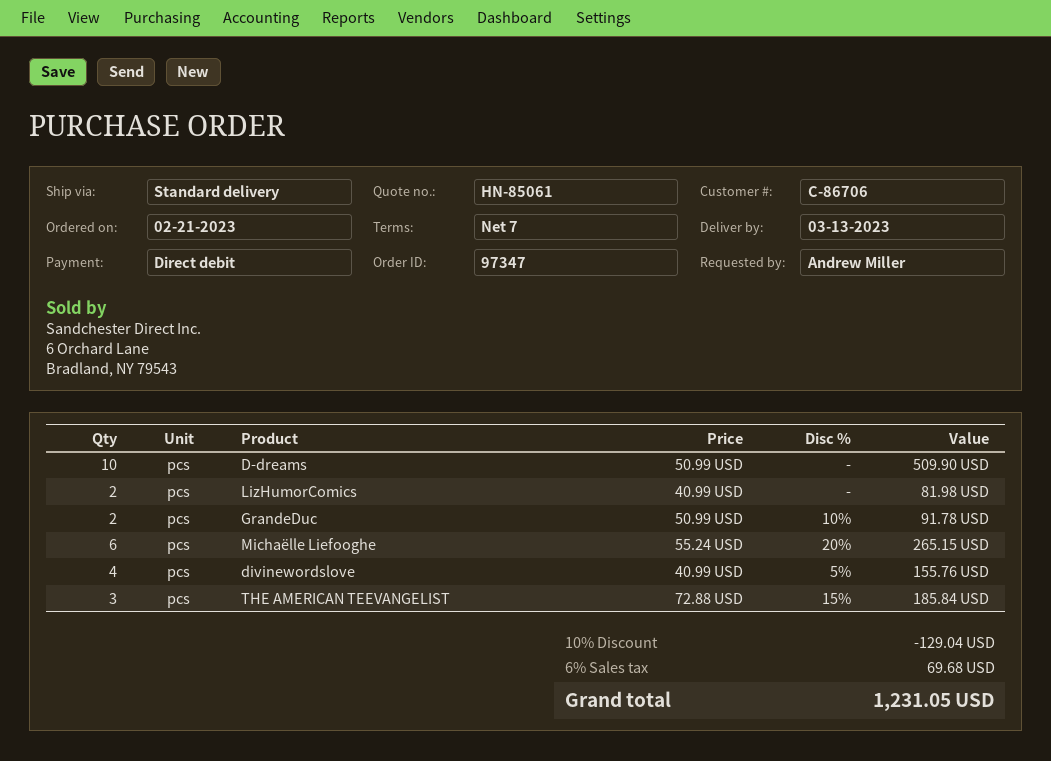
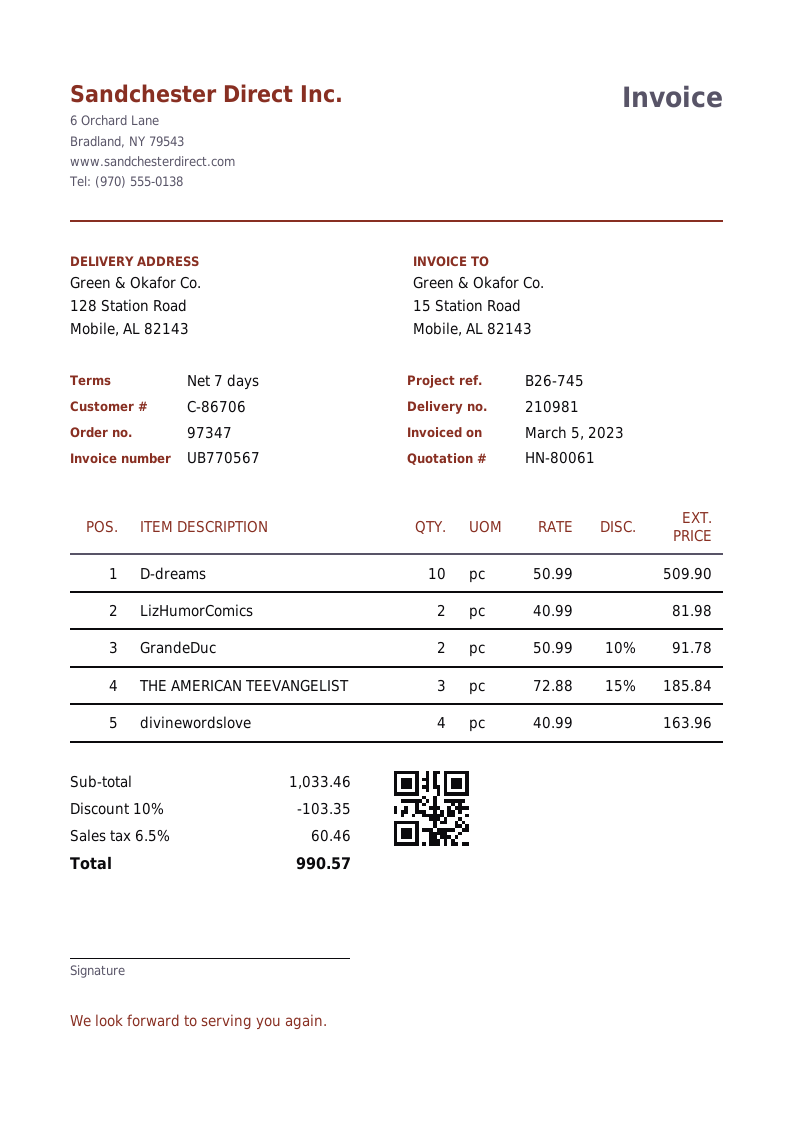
quote number: HN-85061 -> HN-80061
Michaëlle Liefooghe: 6 x 55.24 - 20% = 265.15 -> none
divinewordslove: 4 x 40.99 - 5% = 155.76 -> 4 x 40.99 = 163.96
discount: 10% = 129.04 -> 10% = 103.35
tax: 6% = 69.68 -> 6.5% = 60.46
total: 1231.05 -> 990.57

